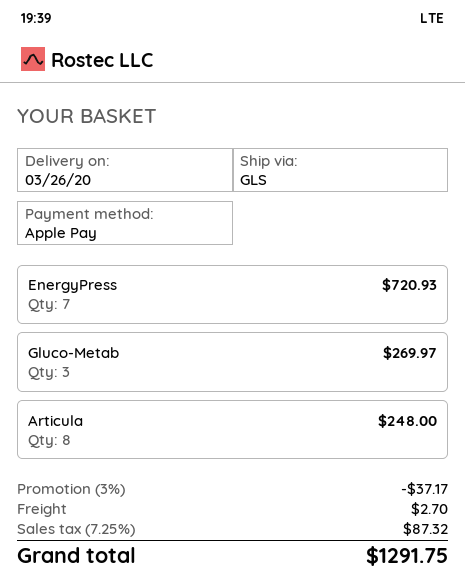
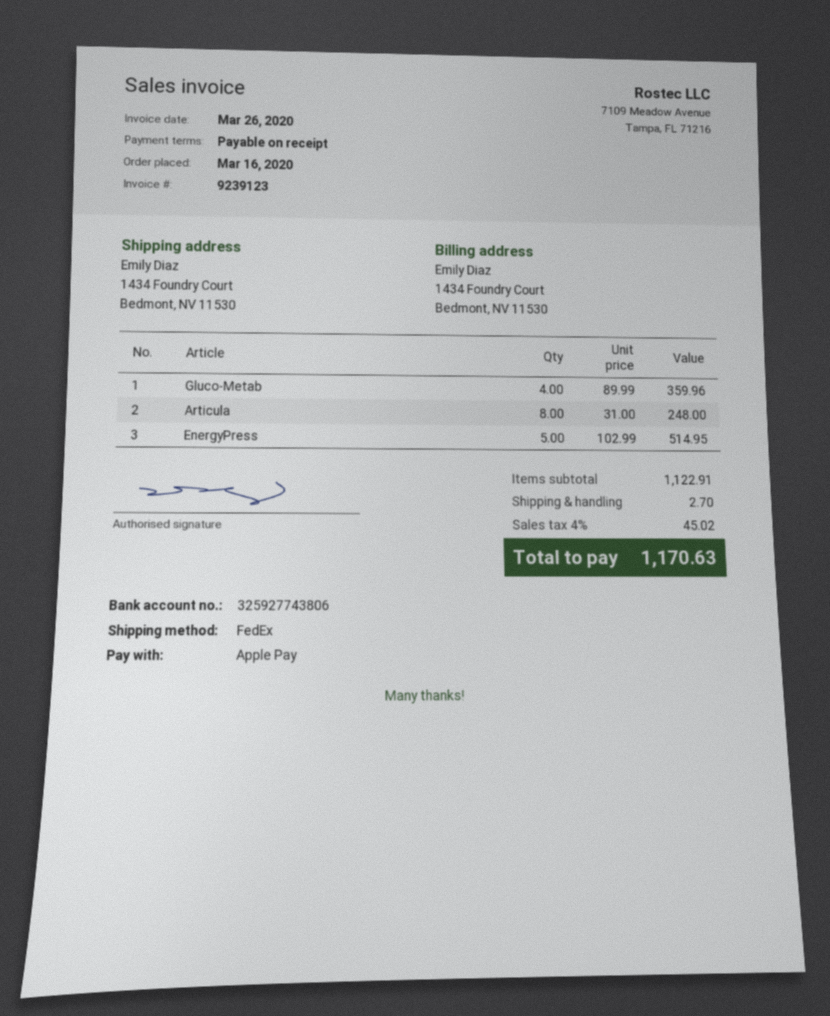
shipping method: GLS -> FedEx
EnergyPress: 7 for 720.93 -> 5 for 514.95
Gluco-Metab: 3 for 269.97 -> 4 for 359.96
discount: 3% = 37.17 -> none
tax: 7.25% = 87.32 -> 4% = 45.02
total: 1291.75 -> 1170.63

